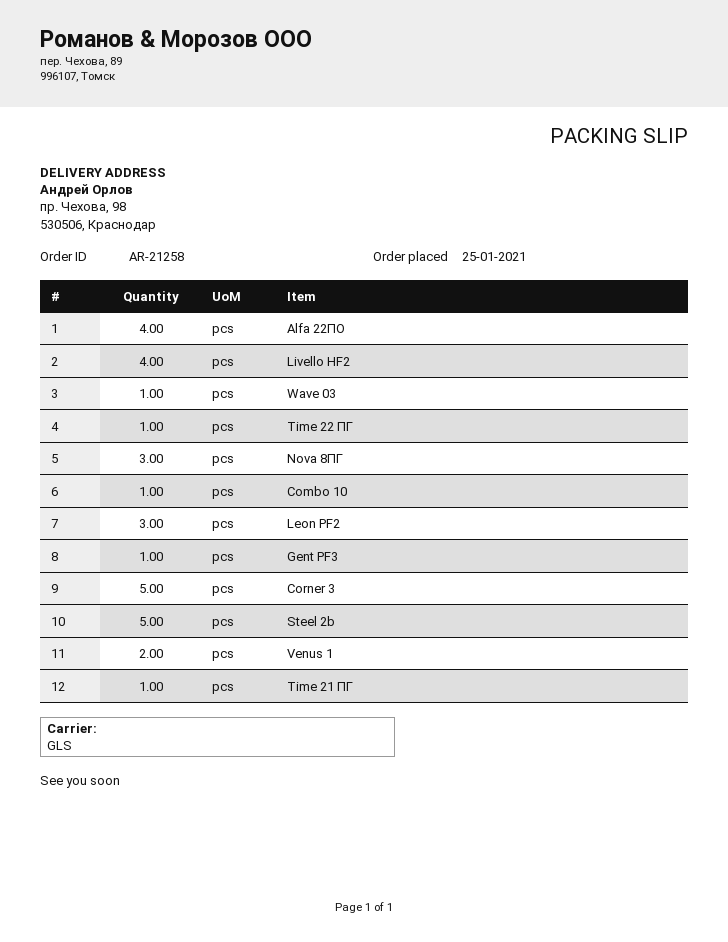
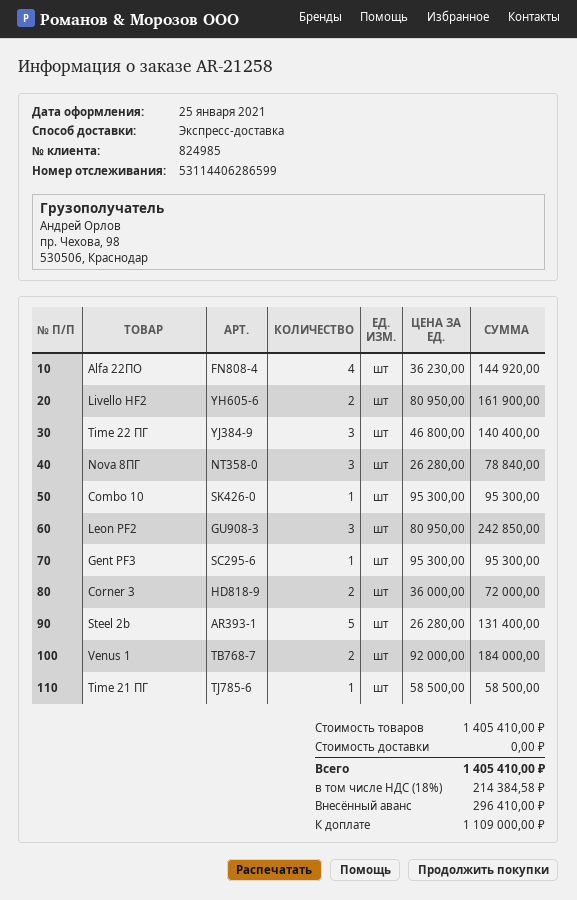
shipping method: GLS -> express
Livello HF2: 4 -> 2
Wave 03: 1 -> none
Time 22 ПГ: 1 -> 3
Corner 3: 5 -> 2

